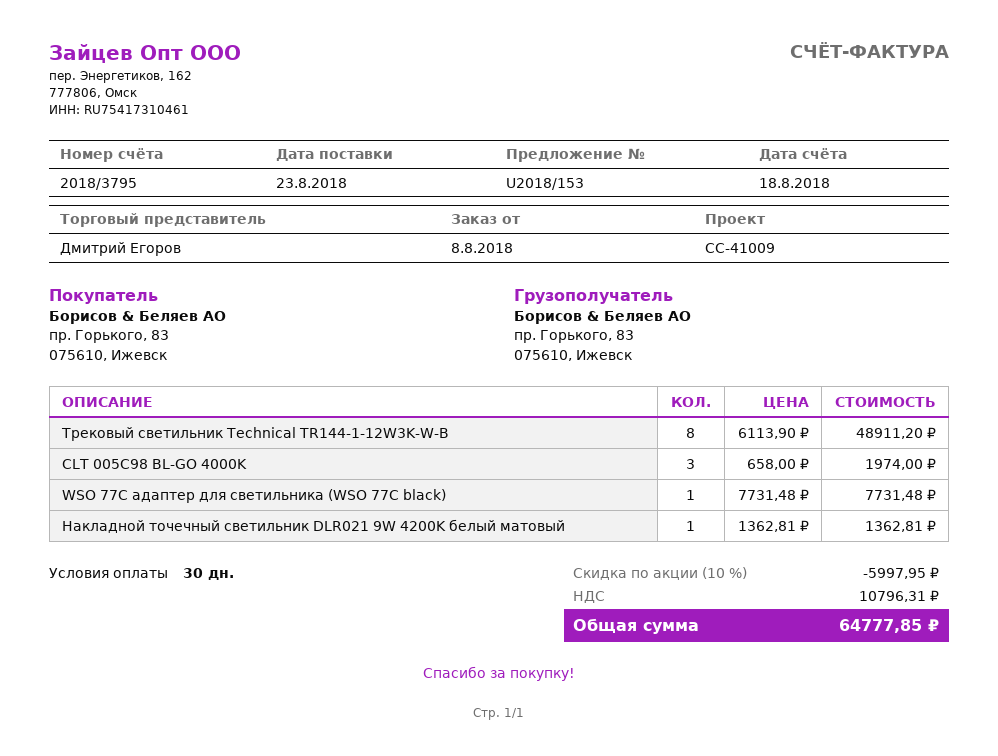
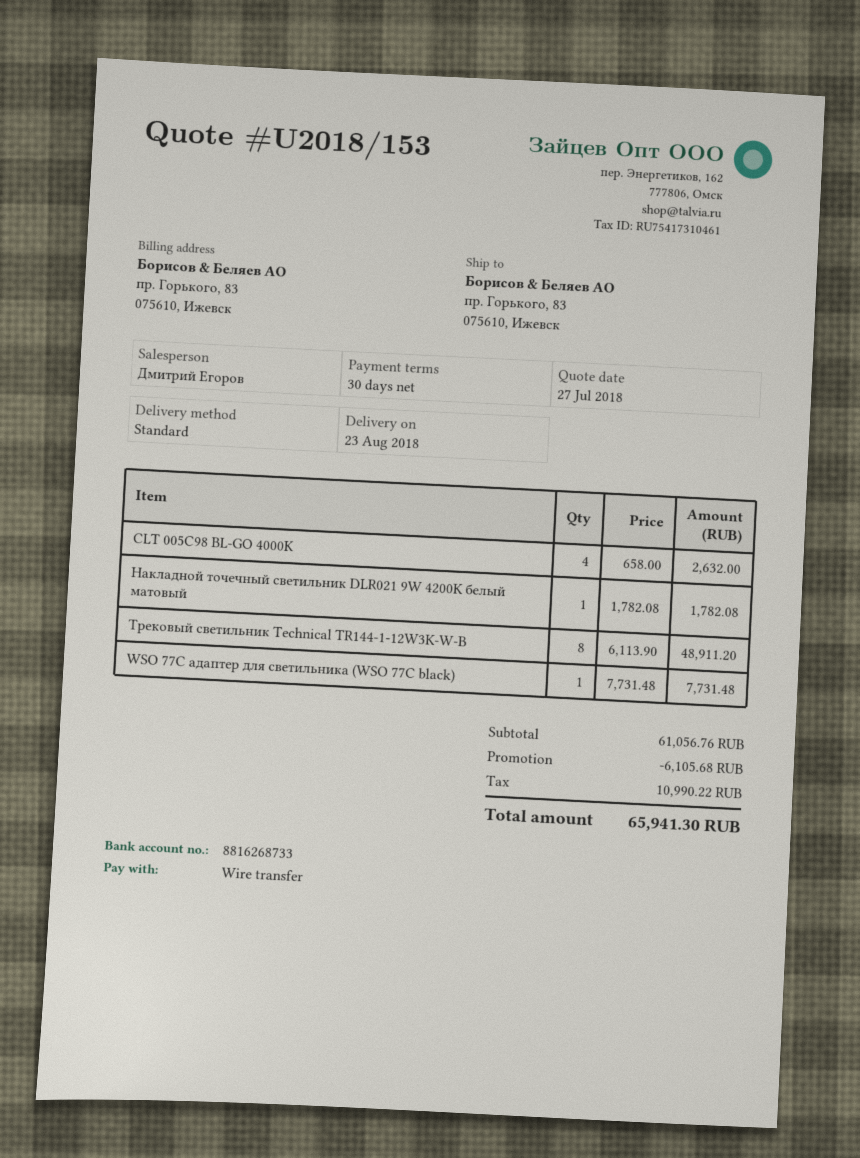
CLT 005C98 BL-GO 4000K: 3 x 658.00 = 1974.00 -> 4 x 658.00 = 2632.00
Накладной точечный светильник DLR021 9W 4200K белый матовый: 1 x 1362.81 = 1362.81 -> 1 x 1782.08 = 1782.08
discount: 5997.95 -> 6105.68
tax: 10796.31 -> 10990.22
total: 64777.85 -> 65941.30

